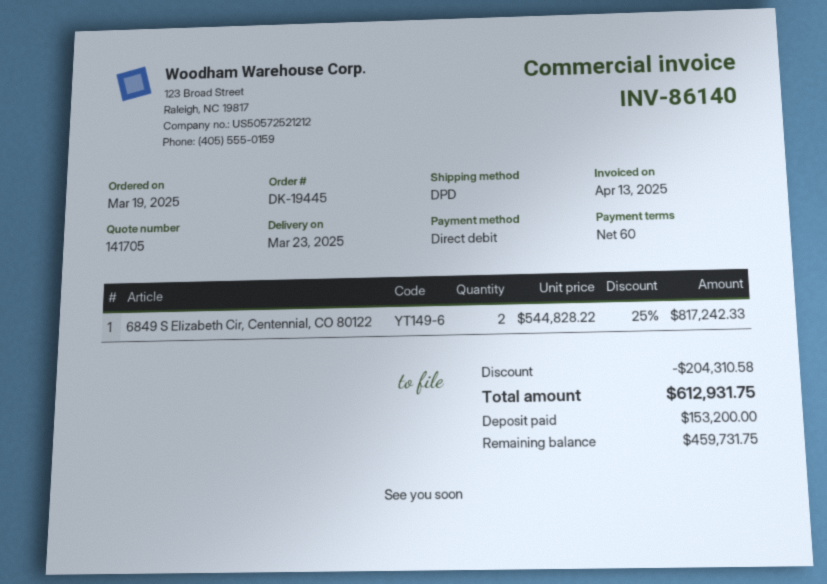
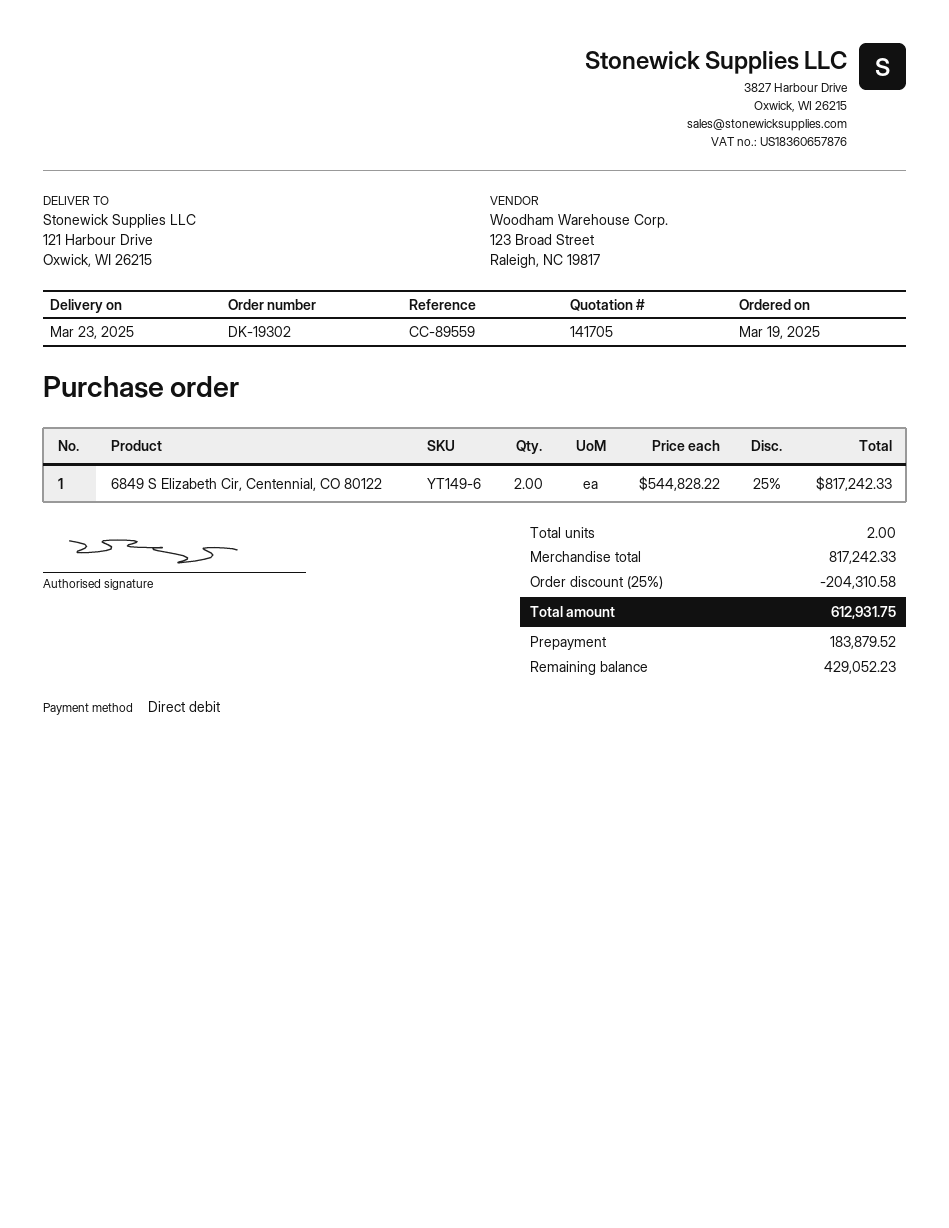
order number: DK-19445 -> DK-19302
deposit: 153200.00 -> 183879.52
balance: 459731.75 -> 429052.23

